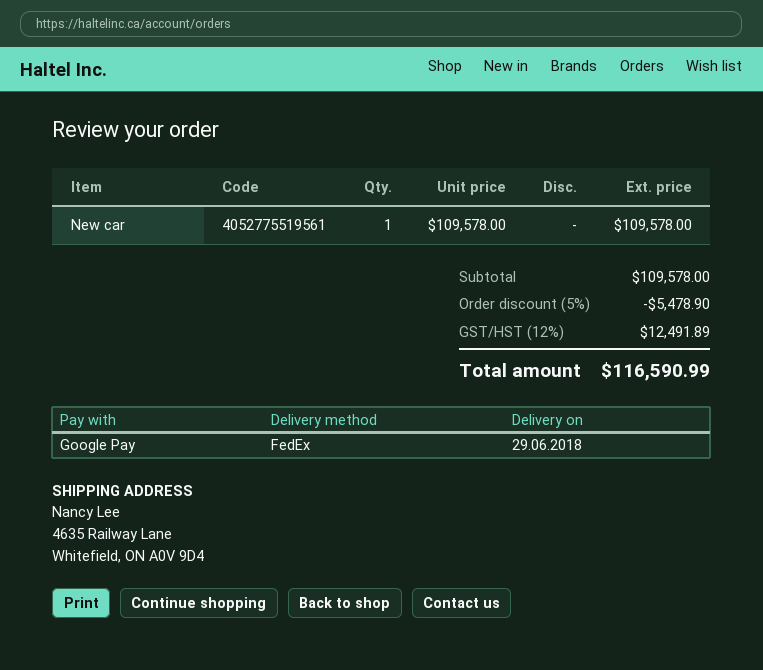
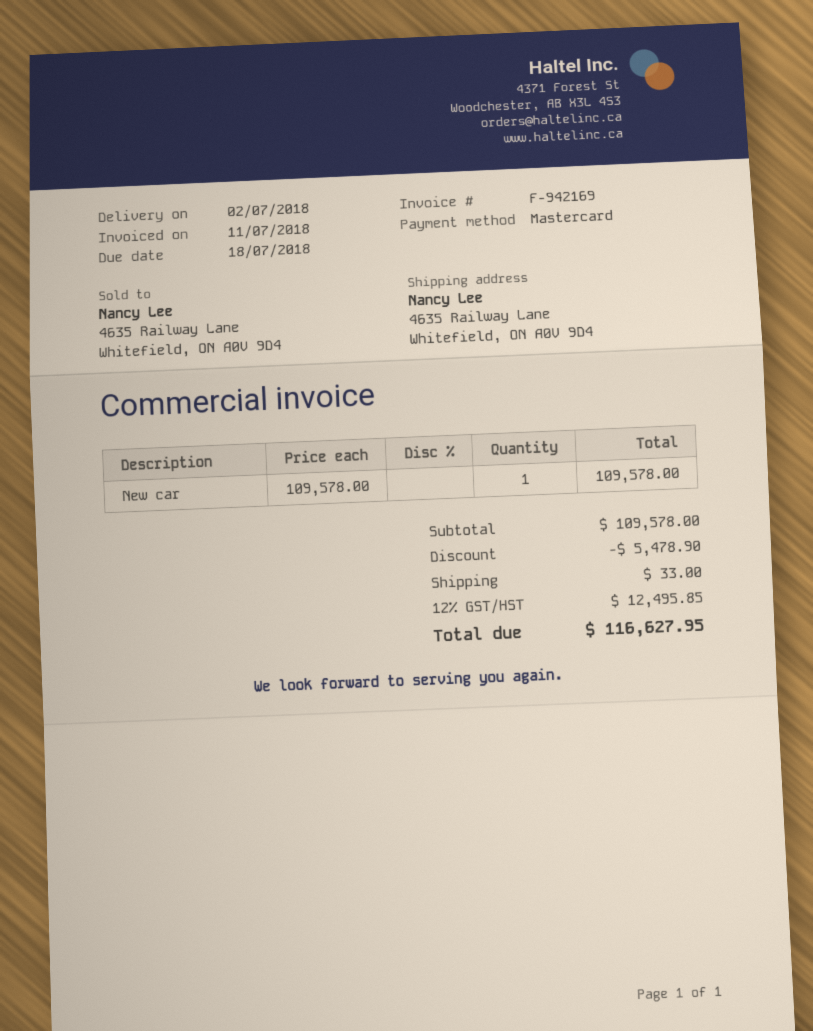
delivery date: 2018-06-29 -> 2018-07-02
payment method: Google Pay -> Mastercard
shipping: none -> 33.00
tax: 12% = 12491.89 -> 12% = 12495.85
total: 116590.99 -> 116627.95

